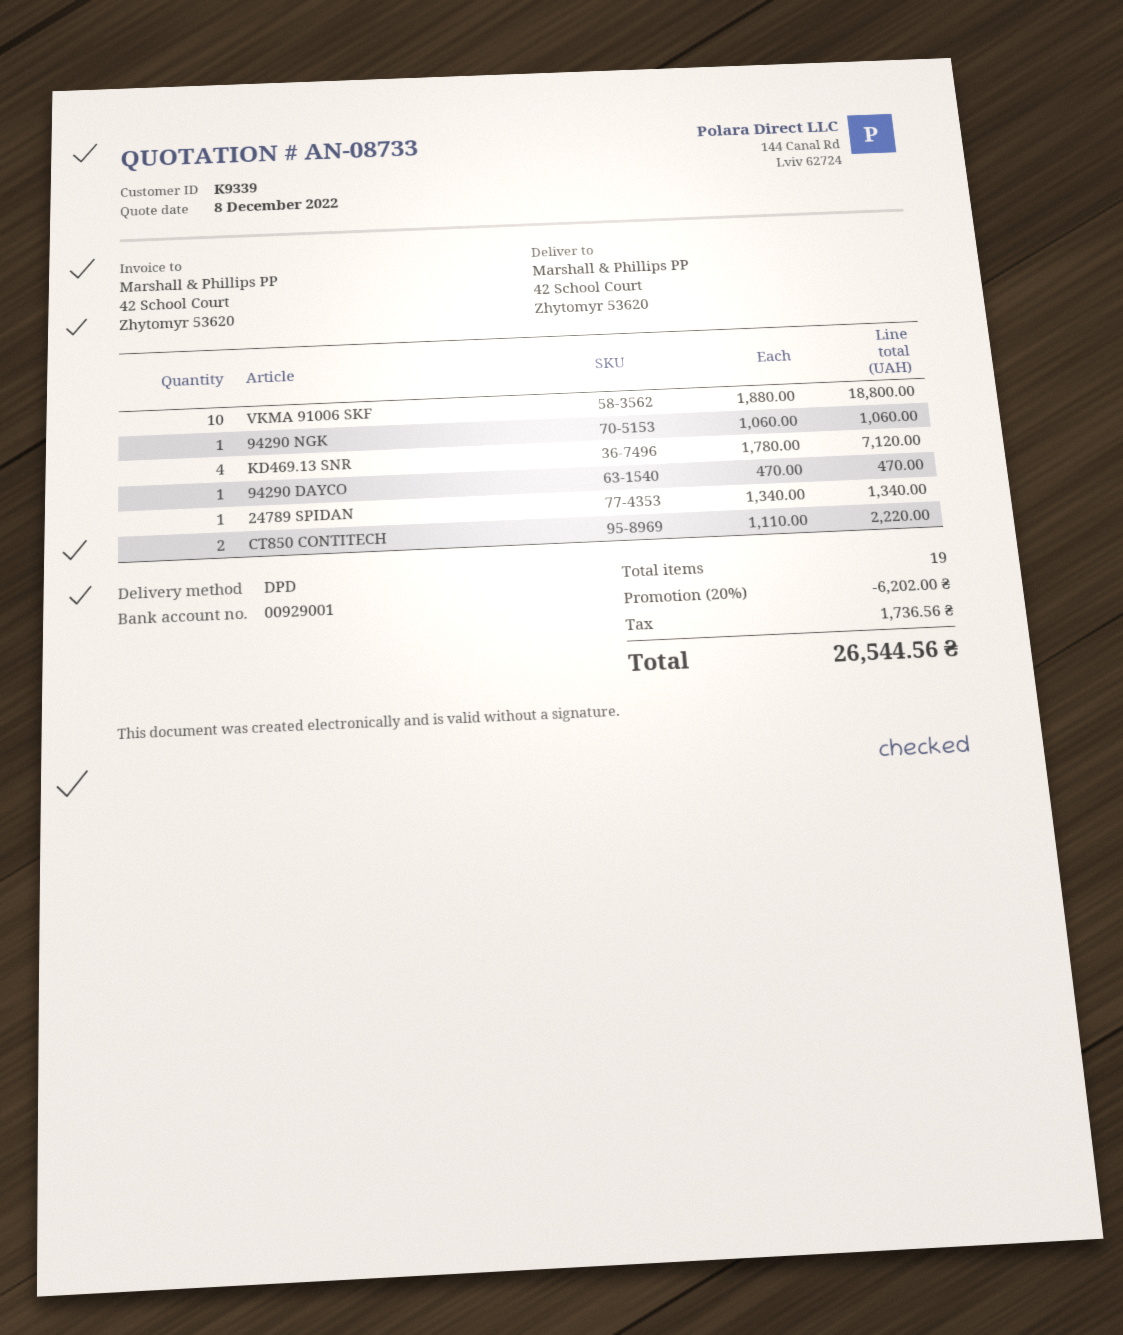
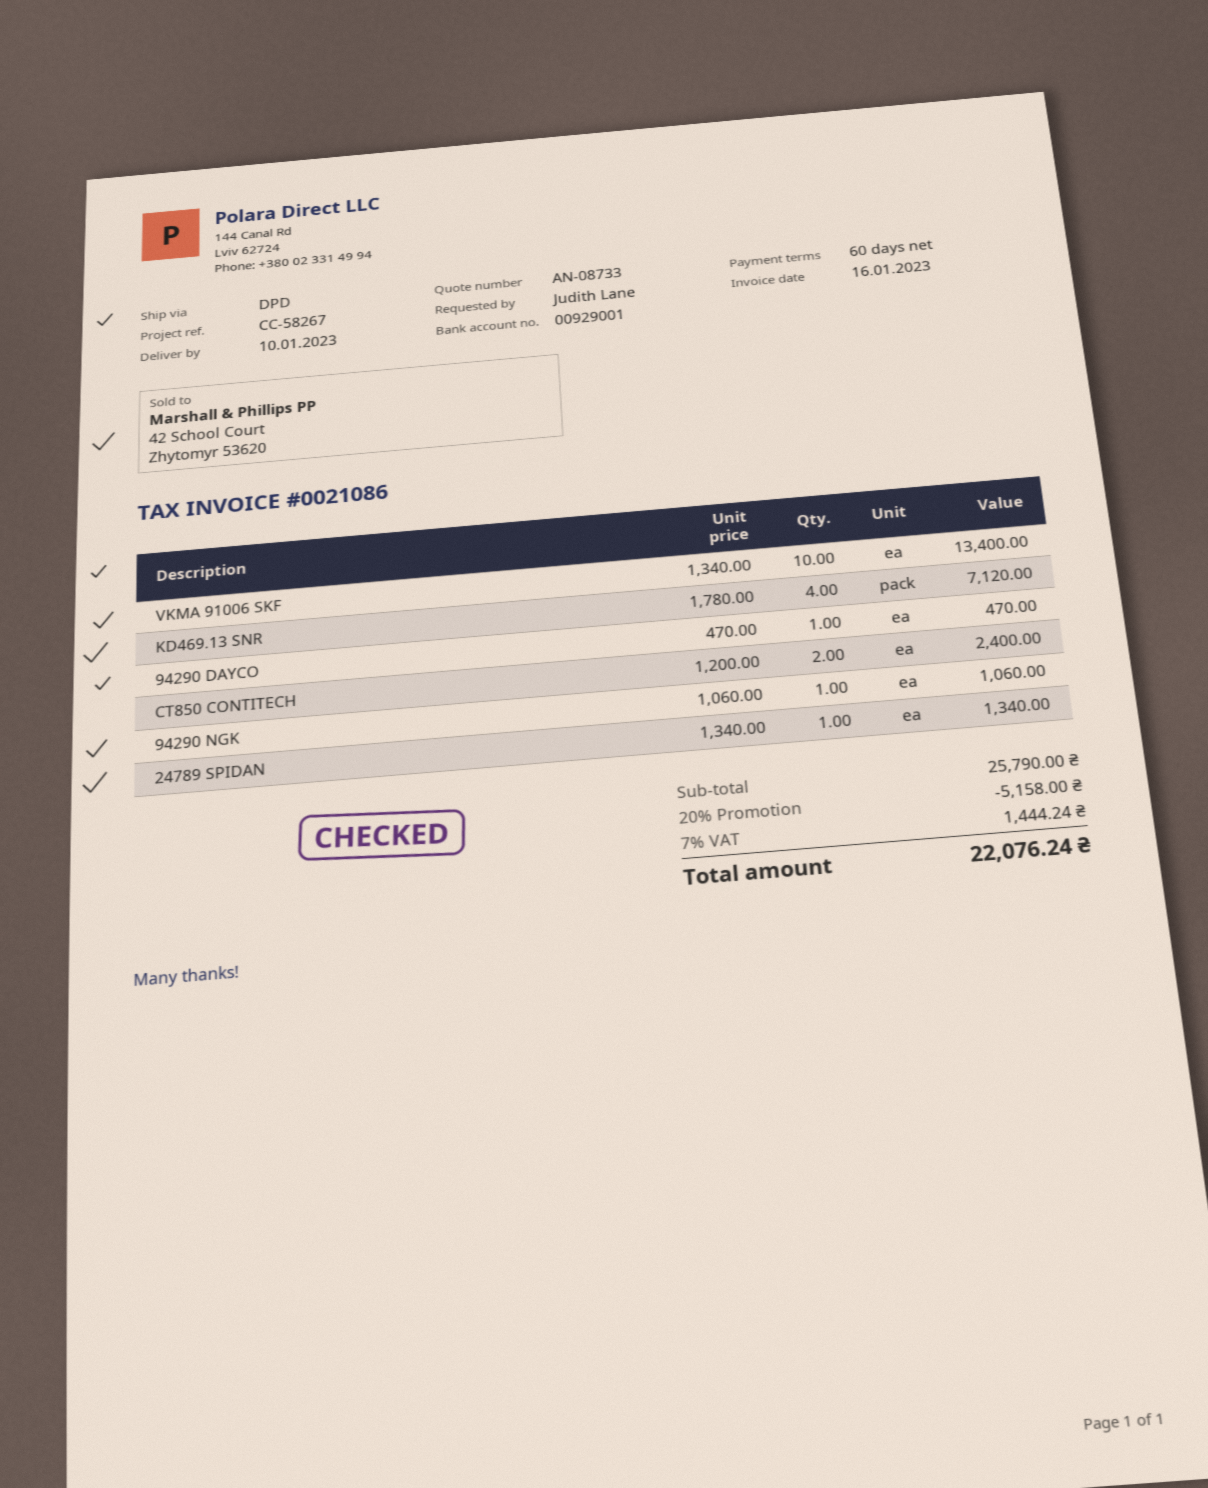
VKMA 91006 SKF: 10 x 1880.00 = 18800.00 -> 10 x 1340.00 = 13400.00
CT850 CONTITECH: 2 x 1110.00 = 2220.00 -> 2 x 1200.00 = 2400.00
discount: 20% = 6202.00 -> 20% = 5158.00
tax: 1736.56 -> 1444.24
total: 26544.56 -> 22076.24

